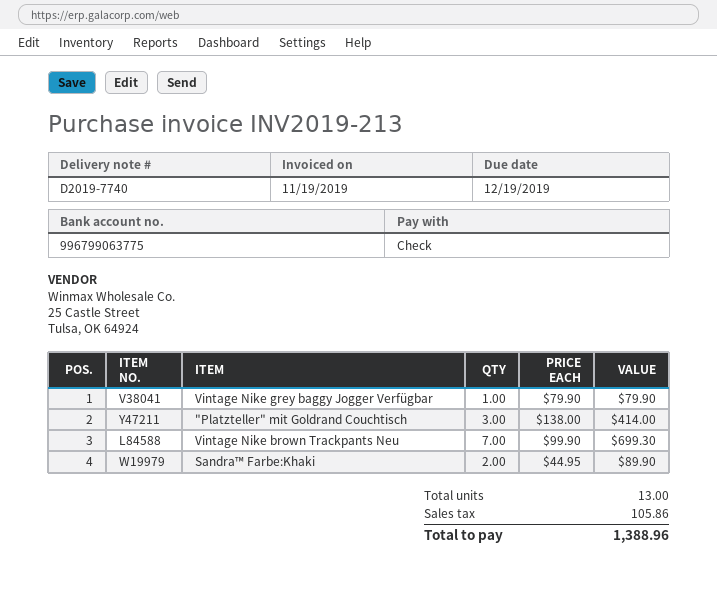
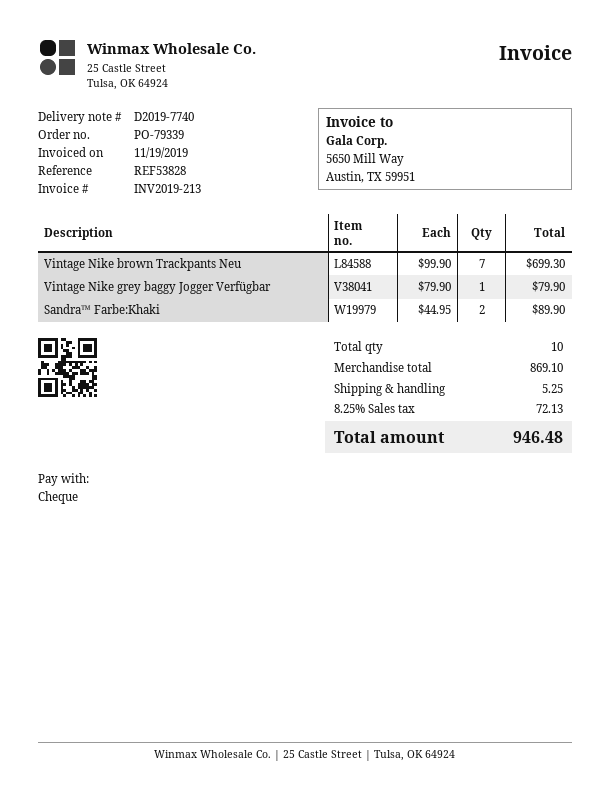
"Platzteller" mit Goldrand Couchtisch: 3 x 138.00 = 414.00 -> none
total quantity: 13 -> 10
shipping: none -> 5.25
tax: 105.86 -> 72.13
total: 1388.96 -> 946.48

